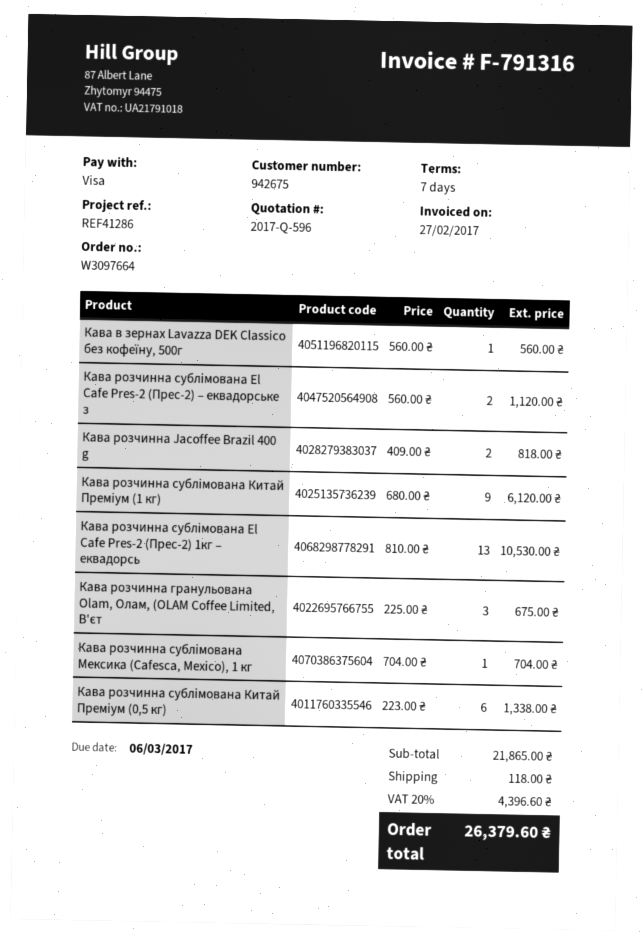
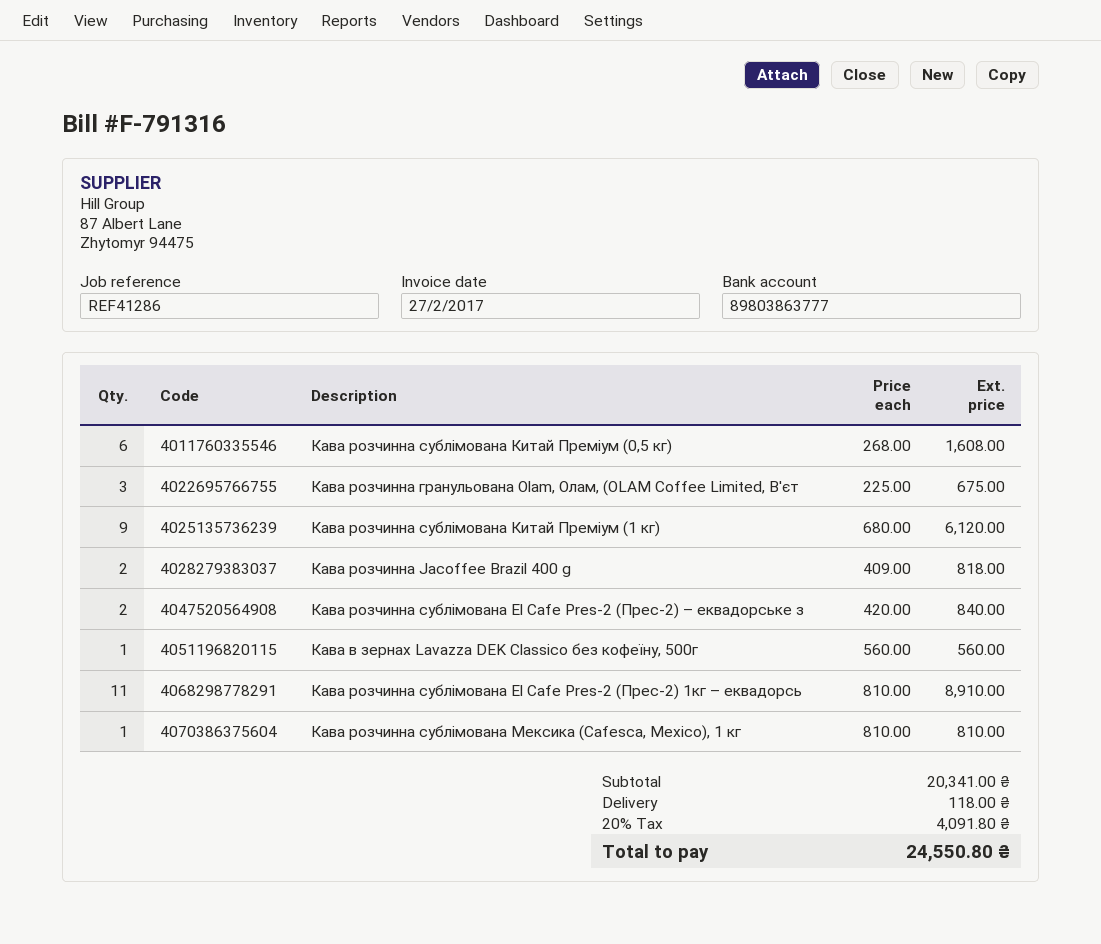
Кава розчинна сублімована El Cafe Pres-2 (Прес-2) – еквадорське з: 2 x 560.00 = 1120.00 -> 2 x 420.00 = 840.00
Кава розчинна сублімована El Cafe Pres-2 (Прес-2) 1кг – еквадорсь: 13 x 810.00 = 10530.00 -> 11 x 810.00 = 8910.00
Кава розчинна сублімована Мексика (Cafesca, Mexico), 1 кг: 1 x 704.00 = 704.00 -> 1 x 810.00 = 810.00
Кава розчинна сублімована Китай Преміум (0,5 кг): 6 x 223.00 = 1338.00 -> 6 x 268.00 = 1608.00
subtotal: 21865.00 -> 20341.00
tax: 20% = 4396.60 -> 20% = 4091.80
total: 26379.60 -> 24550.80

